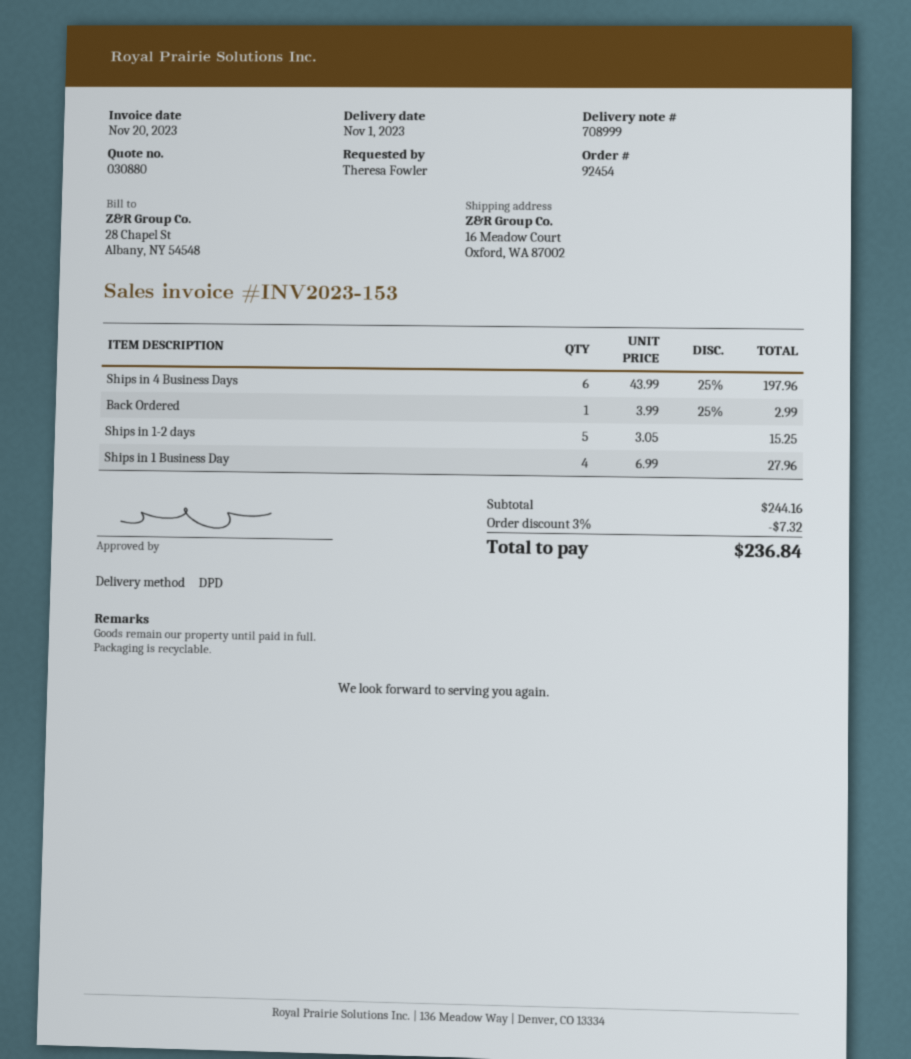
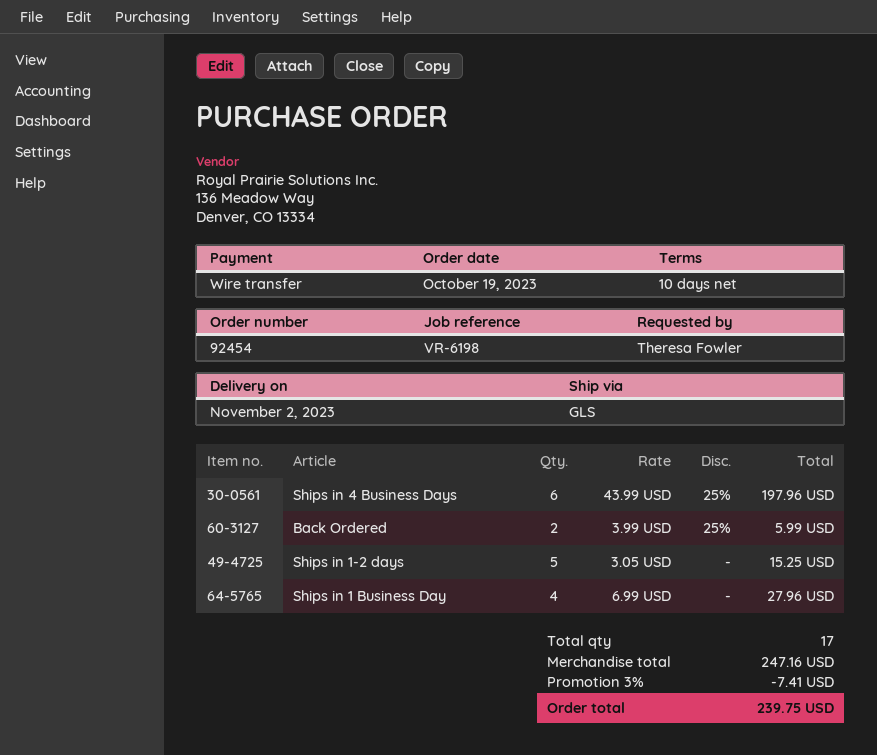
delivery date: 2023-11-01 -> 2023-11-02
shipping method: DPD -> GLS
Back Ordered: 1 x 3.99 - 25% = 2.99 -> 2 x 3.99 - 25% = 5.99
subtotal: 244.16 -> 247.16
discount: 3% = 7.32 -> 3% = 7.41
total: 236.84 -> 239.75

